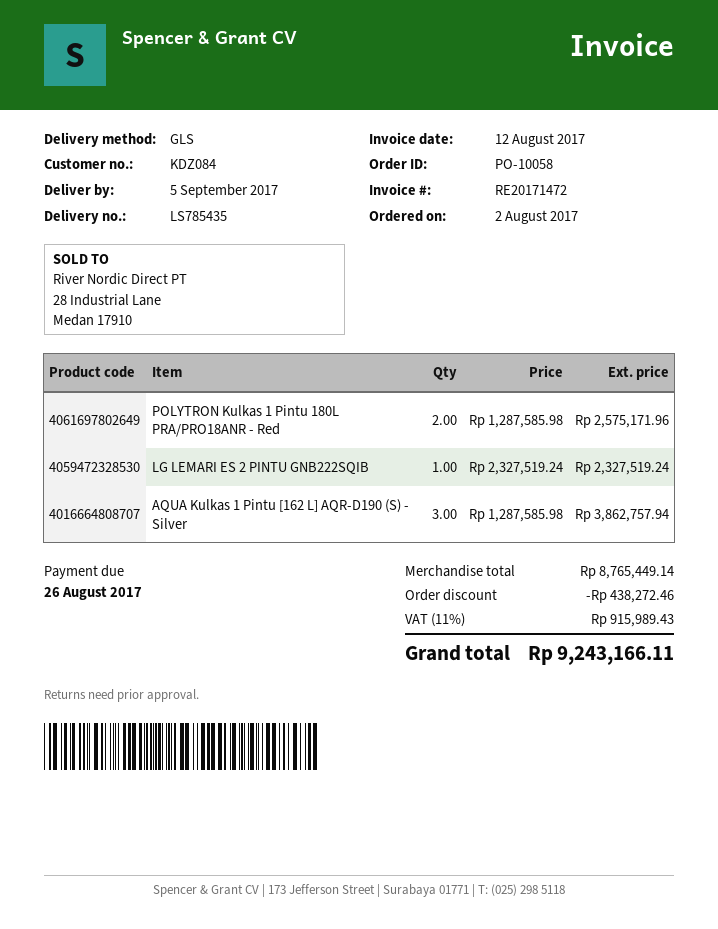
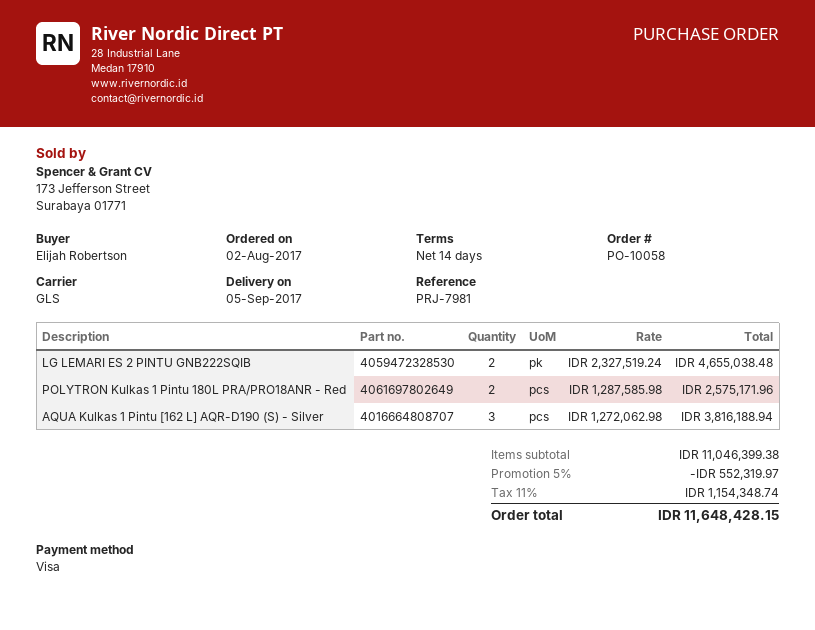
LG LEMARI ES 2 PINTU GNB222SQIB: 1 x 2327519.24 = 2327519.24 -> 2 x 2327519.24 = 4655038.48
AQUA Kulkas 1 Pintu [162 L] AQR-D190 (S) - Silver: 3 x 1287585.98 = 3862757.94 -> 3 x 1272062.98 = 3816188.94
subtotal: 8765449.14 -> 11046399.38
discount: 438272.46 -> 552319.97
tax: 11% = 915989.43 -> 11% = 1154348.74
total: 9243166.11 -> 11648428.15

